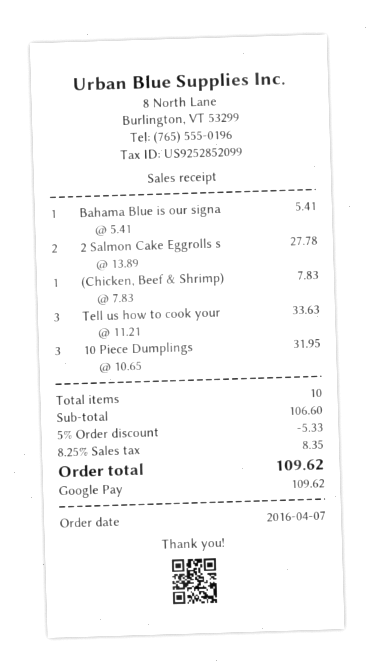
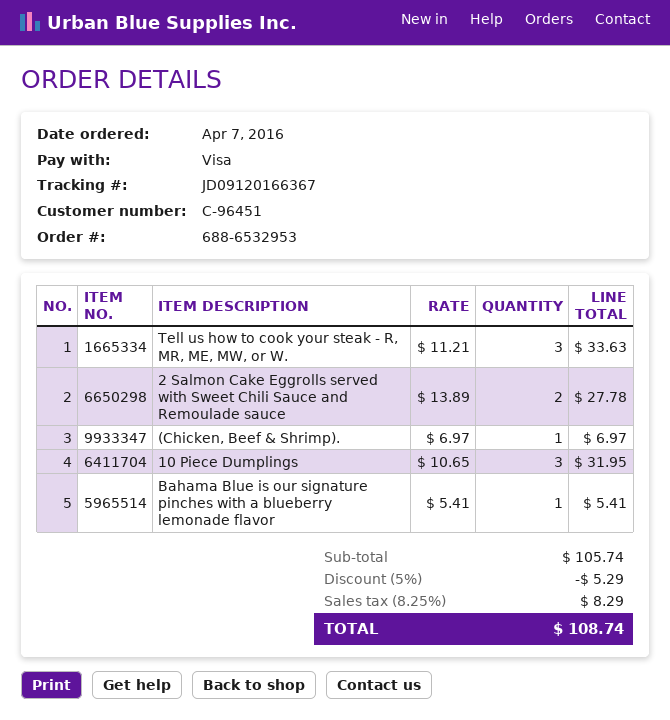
payment method: Google Pay -> Visa
(Chicken, Beef & Shrimp): 1 x 7.83 = 7.83 -> 1 x 6.97 = 6.97
subtotal: 106.60 -> 105.74
discount: 5% = 5.33 -> 5% = 5.29
tax: 8.25% = 8.35 -> 8.25% = 8.29
total: 109.62 -> 108.74

